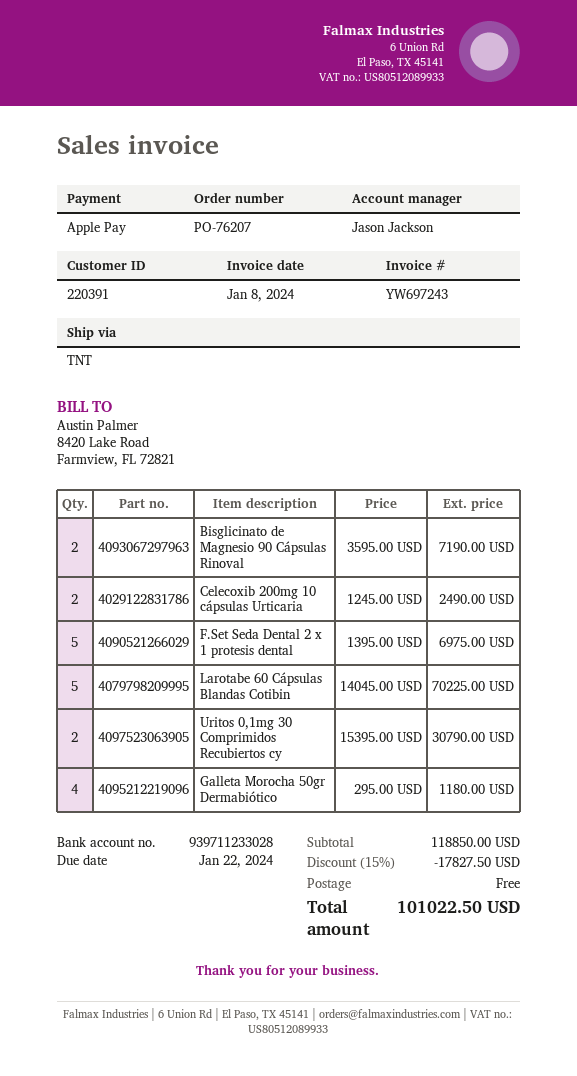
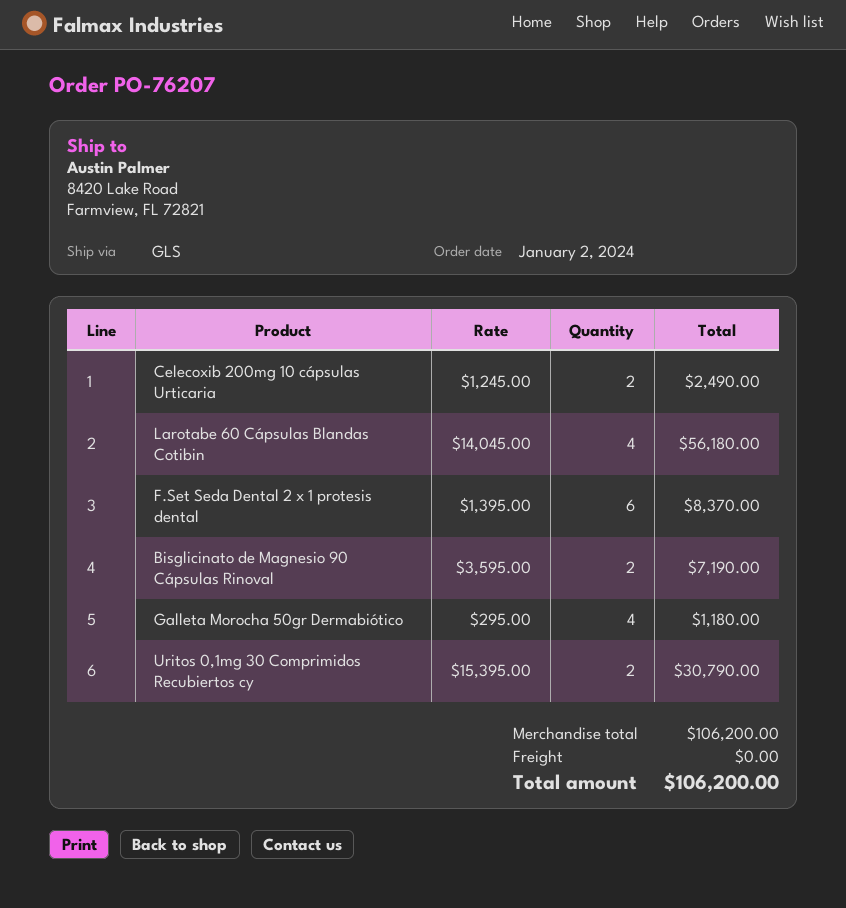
shipping method: TNT -> GLS
F.Set Seda Dental 2 x 1 protesis dental: 5 x 1395.00 = 6975.00 -> 6 x 1395.00 = 8370.00
Larotabe 60 Cápsulas Blandas Cotibin: 5 x 14045.00 = 70225.00 -> 4 x 14045.00 = 56180.00
subtotal: 118850.00 -> 106200.00
discount: 15% = 17827.50 -> none
total: 101022.50 -> 106200.00

